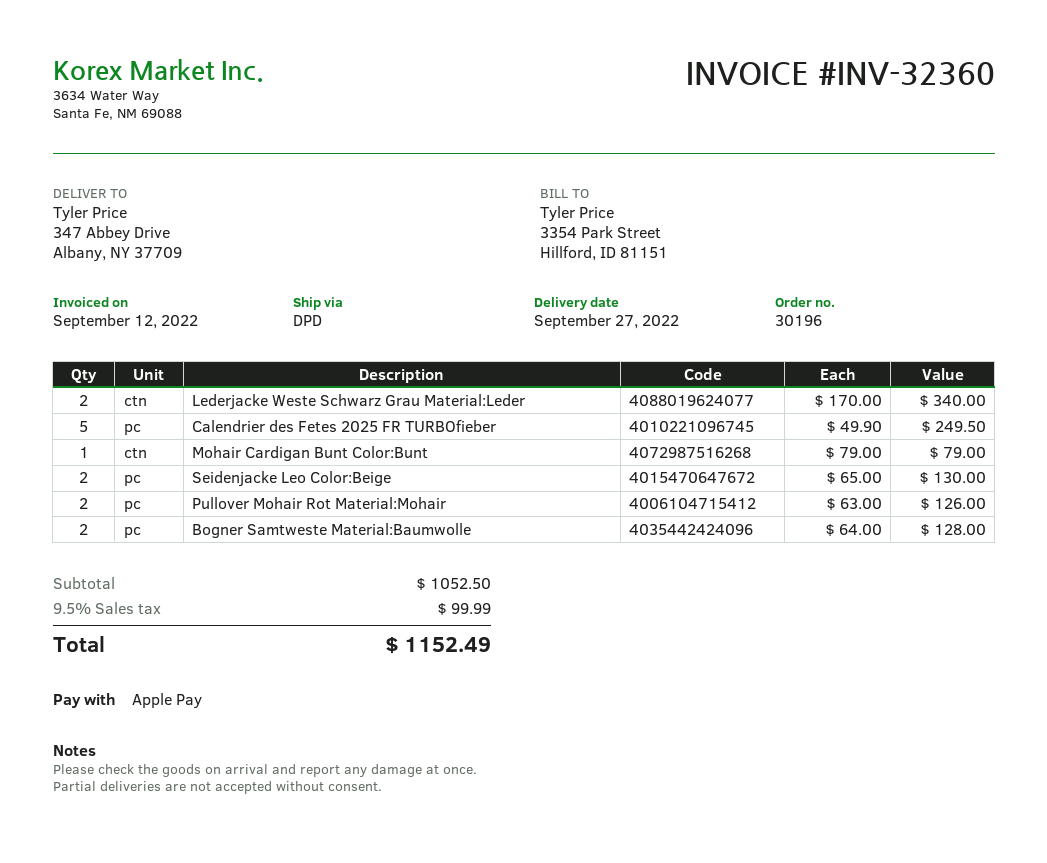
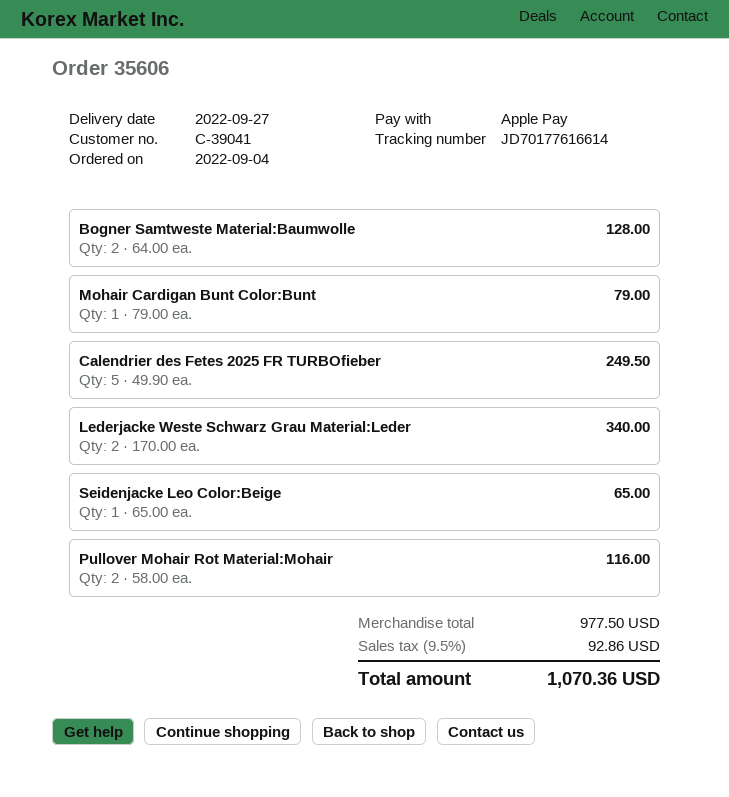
order number: 30196 -> 35606
Seidenjacke Leo Color:Beige: 2 x 65.00 = 130.00 -> 1 x 65.00 = 65.00
Pullover Mohair Rot Material:Mohair: 2 x 63.00 = 126.00 -> 2 x 58.00 = 116.00
subtotal: 1052.50 -> 977.50
tax: 9.5% = 99.99 -> 9.5% = 92.86
total: 1152.49 -> 1070.36

